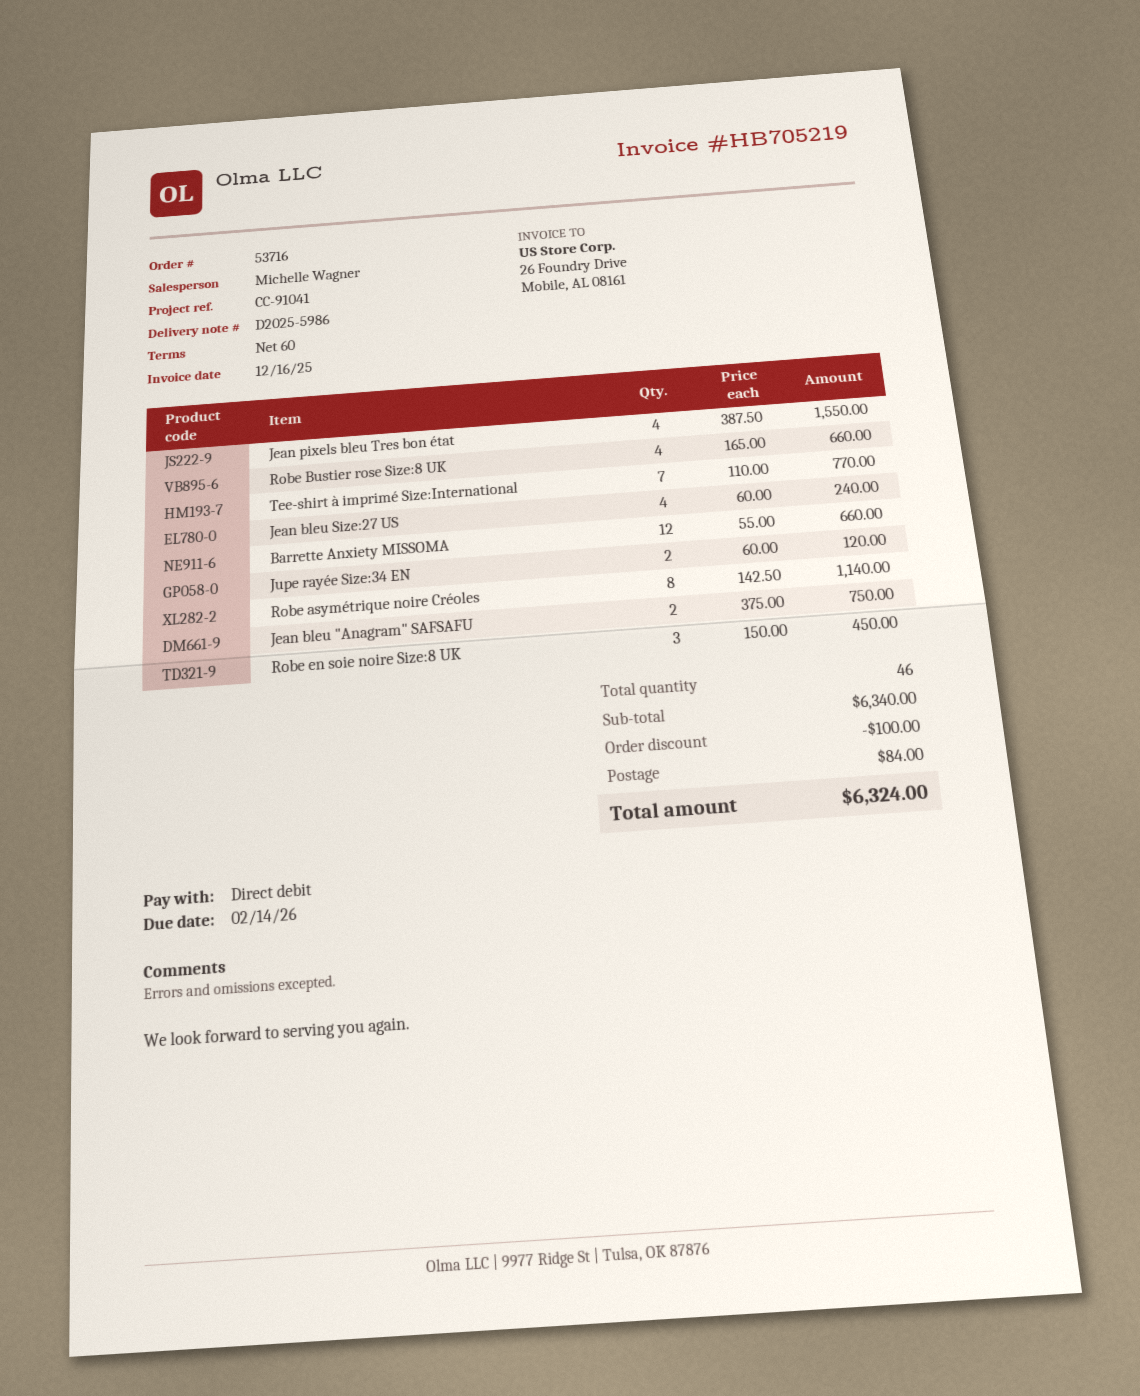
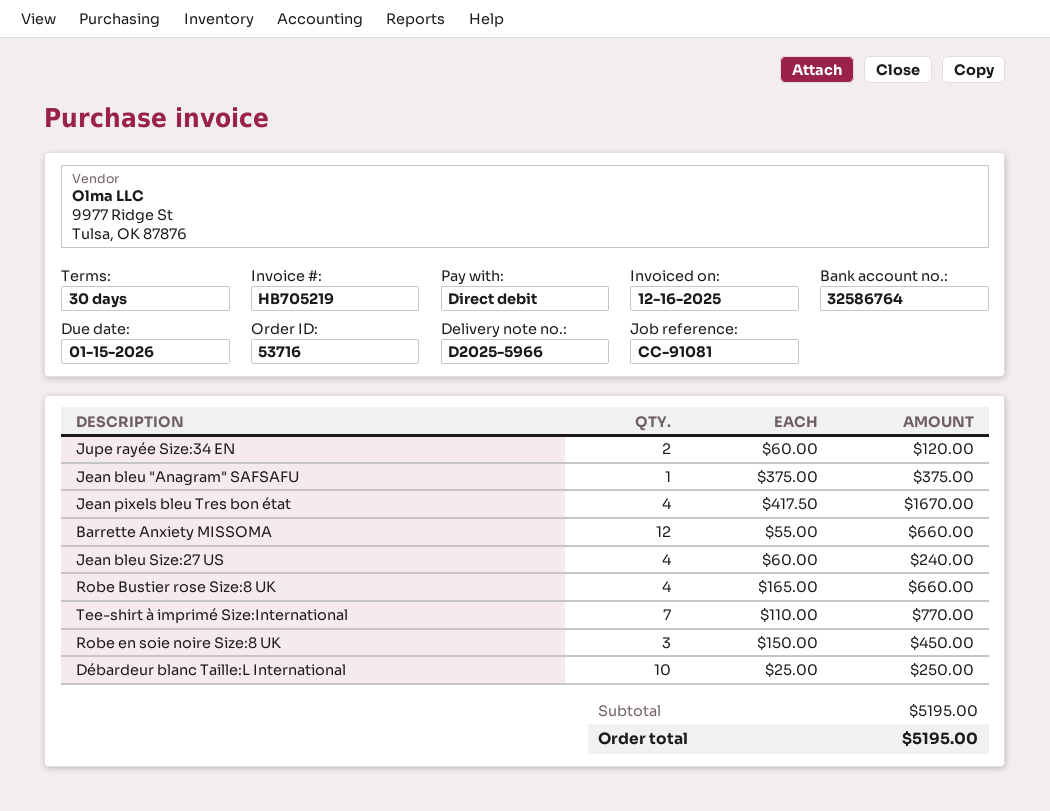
delivery note number: D2025-5986 -> D2025-5966
payment terms: 60 days -> 30 days
due date: 2026-02-14 -> 2026-01-15
reference: CC-91041 -> CC-91081
Jean pixels bleu Tres bon état: 4 x 387.50 = 1550.00 -> 4 x 417.50 = 1670.00
Robe asymétrique noire Créoles: 8 x 142.50 = 1140.00 -> none
Jean bleu "Anagram" SAFSAFU: 2 x 375.00 = 750.00 -> 1 x 375.00 = 375.00
Débardeur blanc Taille:L International: none -> 10 x 25.00 = 250.00
subtotal: 6340.00 -> 5195.00
discount: 100.00 -> none
shipping: 84.00 -> none
total: 6324.00 -> 5195.00

